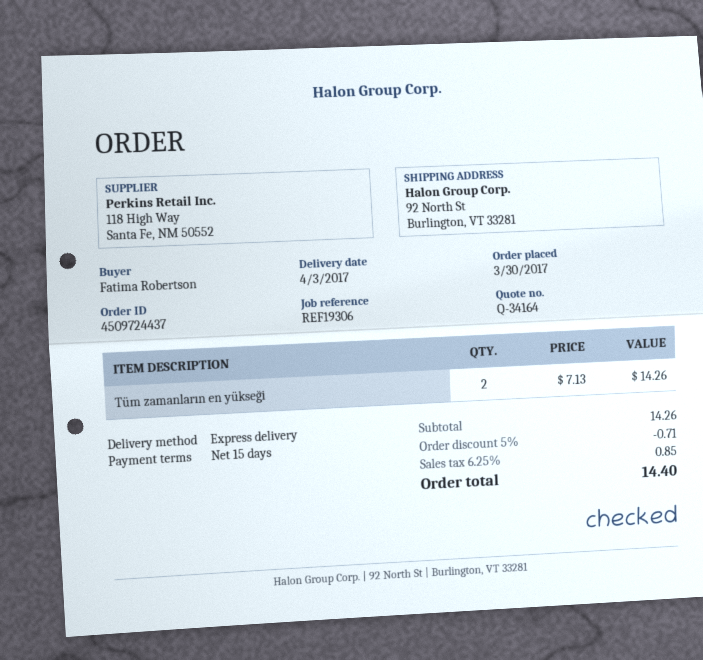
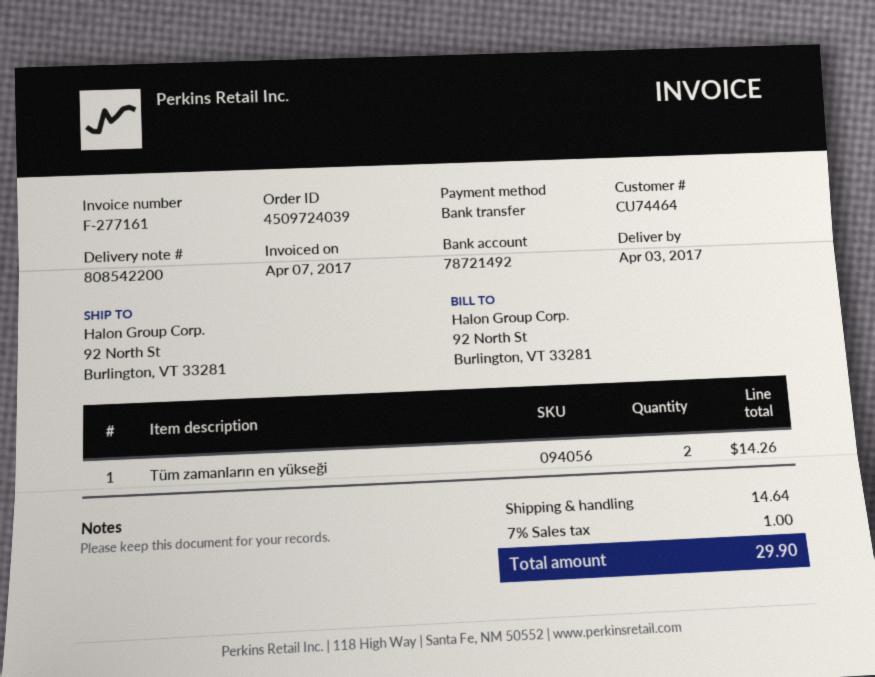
order number: 4509724437 -> 4509724039
discount: 5% = 0.71 -> none
shipping: none -> 14.64
tax: 6.25% = 0.85 -> 7% = 1.00
total: 14.40 -> 29.90

